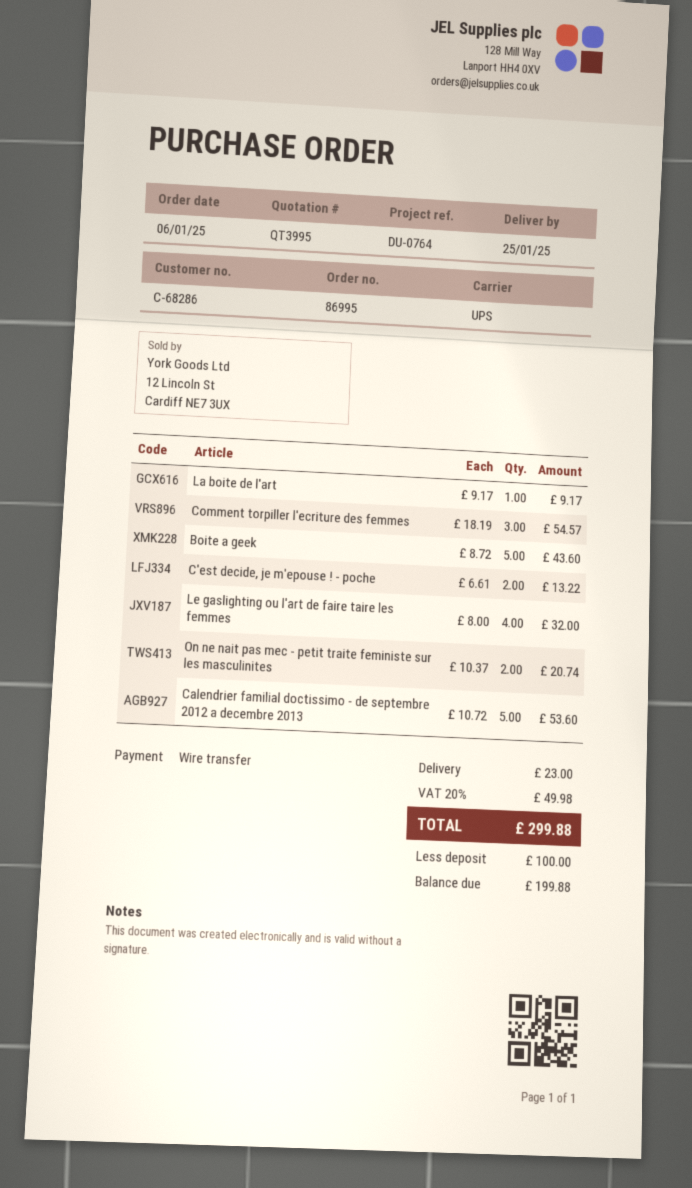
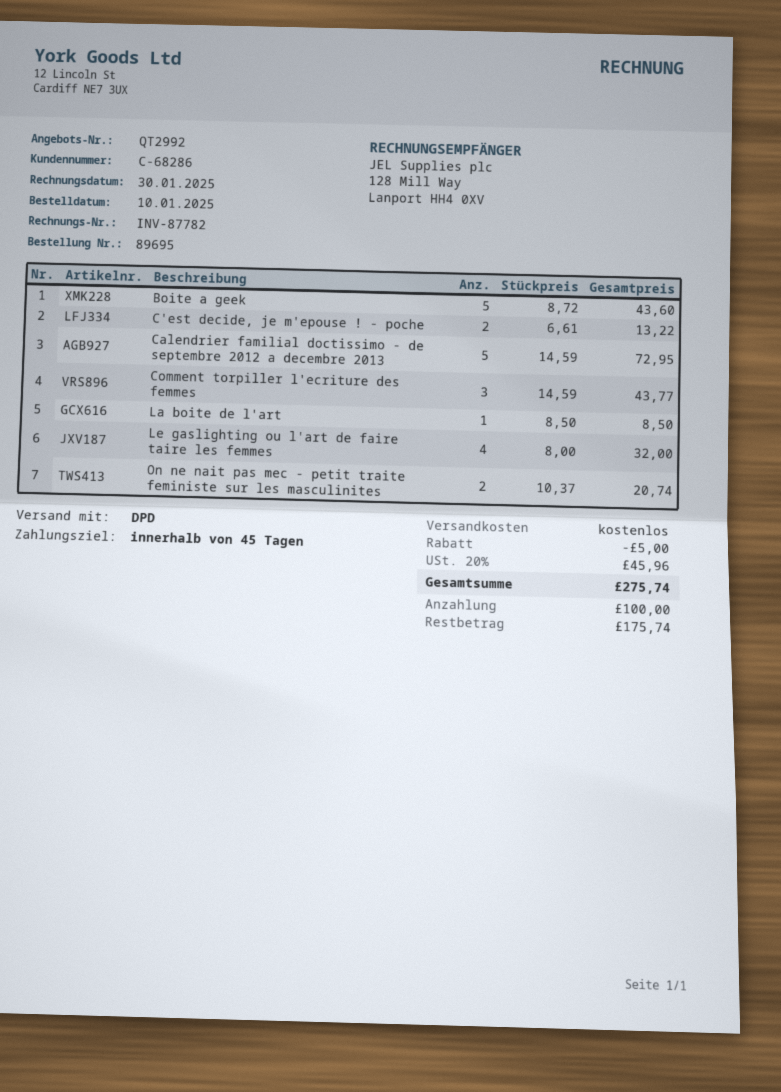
quote number: QT3995 -> QT2992
order number: 86995 -> 89695
order date: 2025-01-06 -> 2025-01-10
shipping method: UPS -> DPD
La boite de l'art: 1 x 9.17 = 9.17 -> 1 x 8.50 = 8.50
Comment torpiller l'ecriture des femmes: 3 x 18.19 = 54.57 -> 3 x 14.59 = 43.77
Calendrier familial doctissimo - de septembre 2012 a decembre 2013: 5 x 10.72 = 53.60 -> 5 x 14.59 = 72.95
discount: none -> 5.00
shipping: 23.00 -> 0.00
tax: 20% = 49.98 -> 20% = 45.96
total: 299.88 -> 275.74
balance: 199.88 -> 175.74

